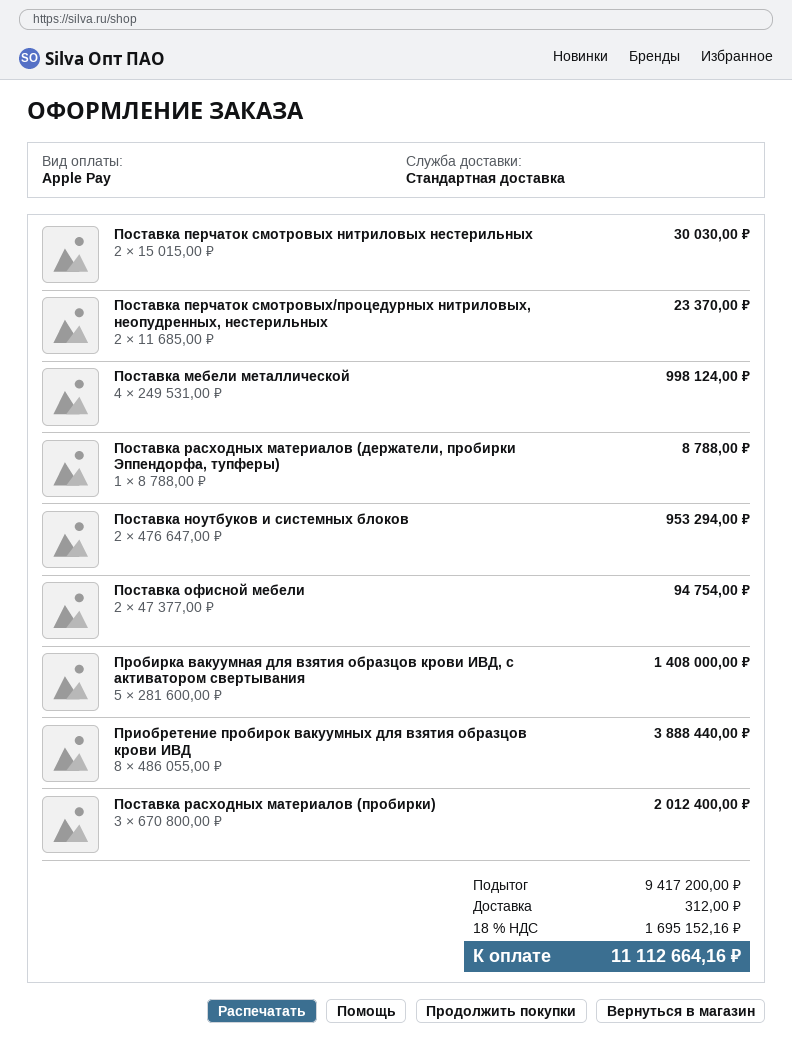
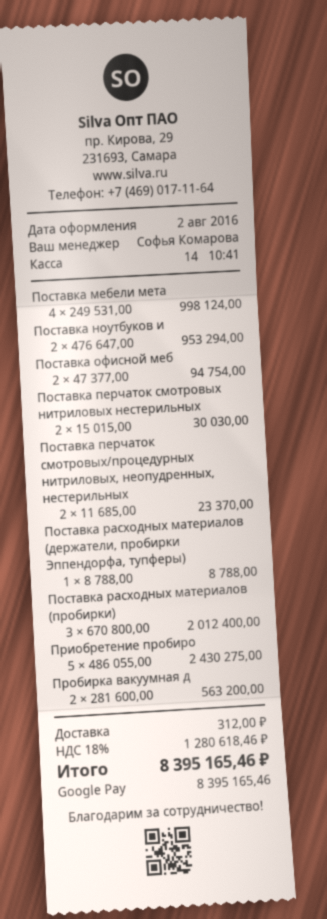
payment method: Apple Pay -> Google Pay
Пробирка вакуумная для взятия образцов крови ИВД, с активатором свертывания: 5 x 281600.00 = 1408000.00 -> 2 x 281600.00 = 563200.00
Приобретение пробирок вакуумных для взятия образцов крови ИВД: 8 x 486055.00 = 3888440.00 -> 5 x 486055.00 = 2430275.00
tax: 18% = 1695152.16 -> 18% = 1280618.46
total: 11112664.16 -> 8395165.46

